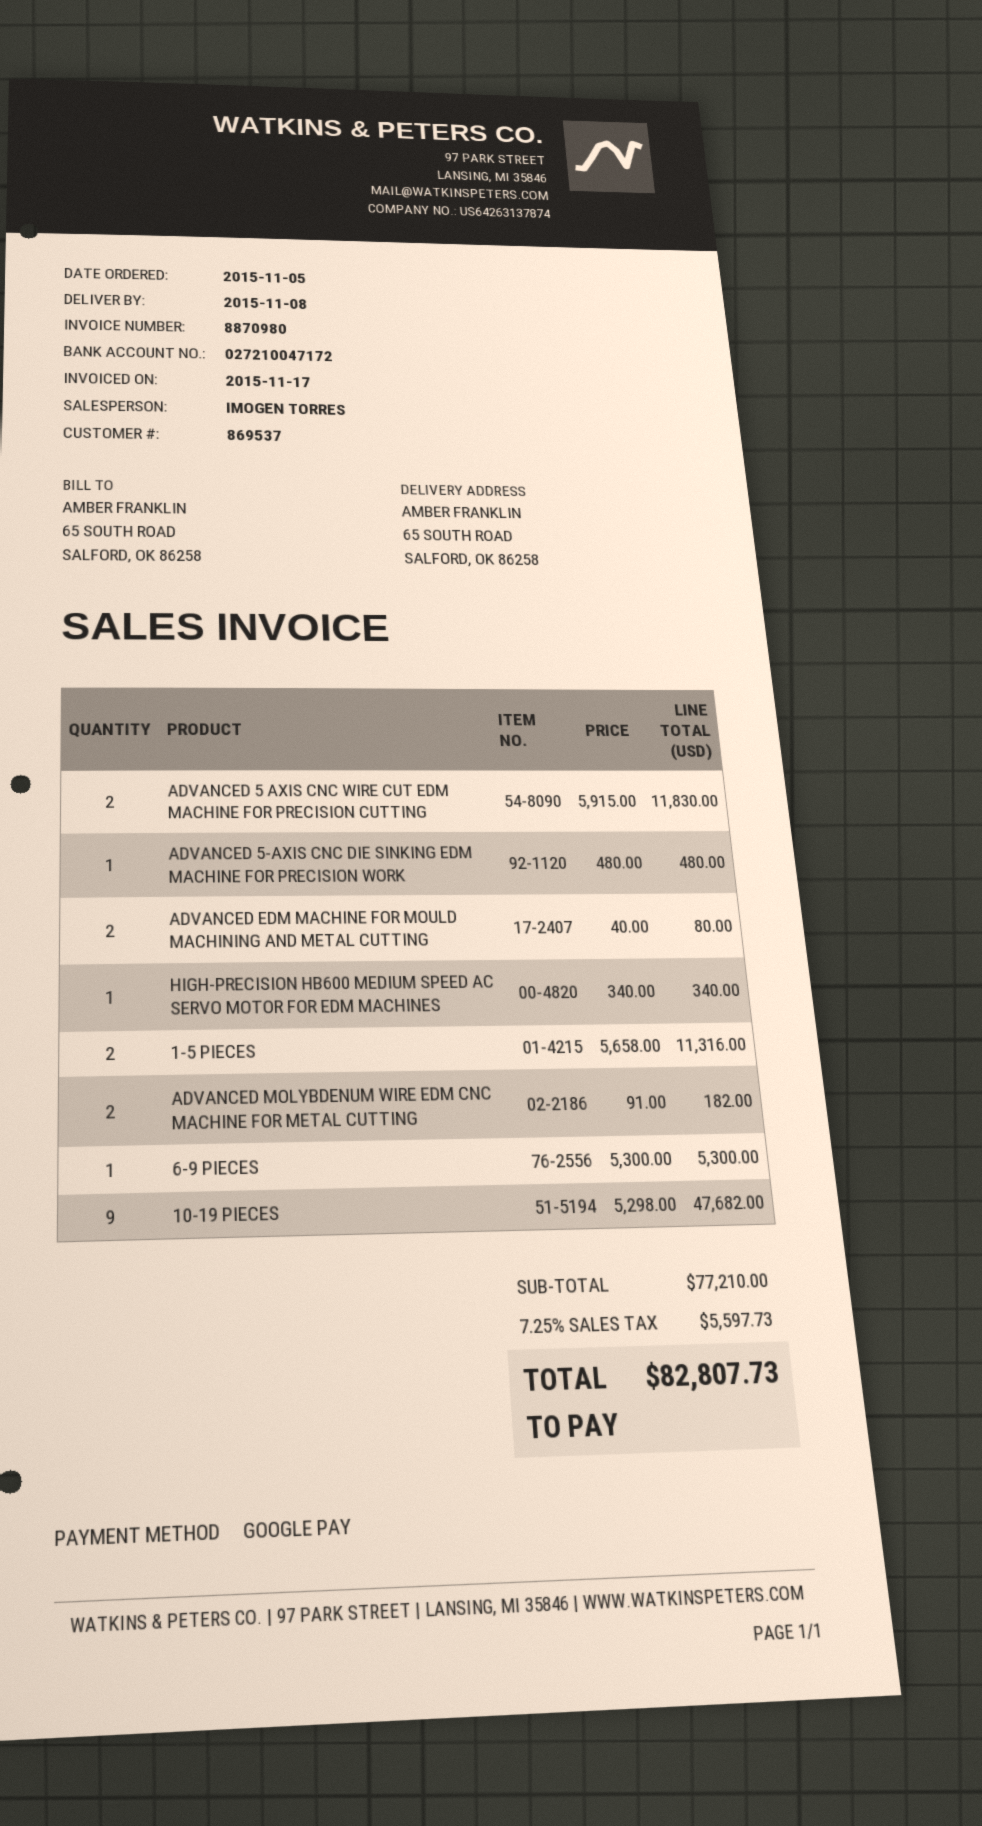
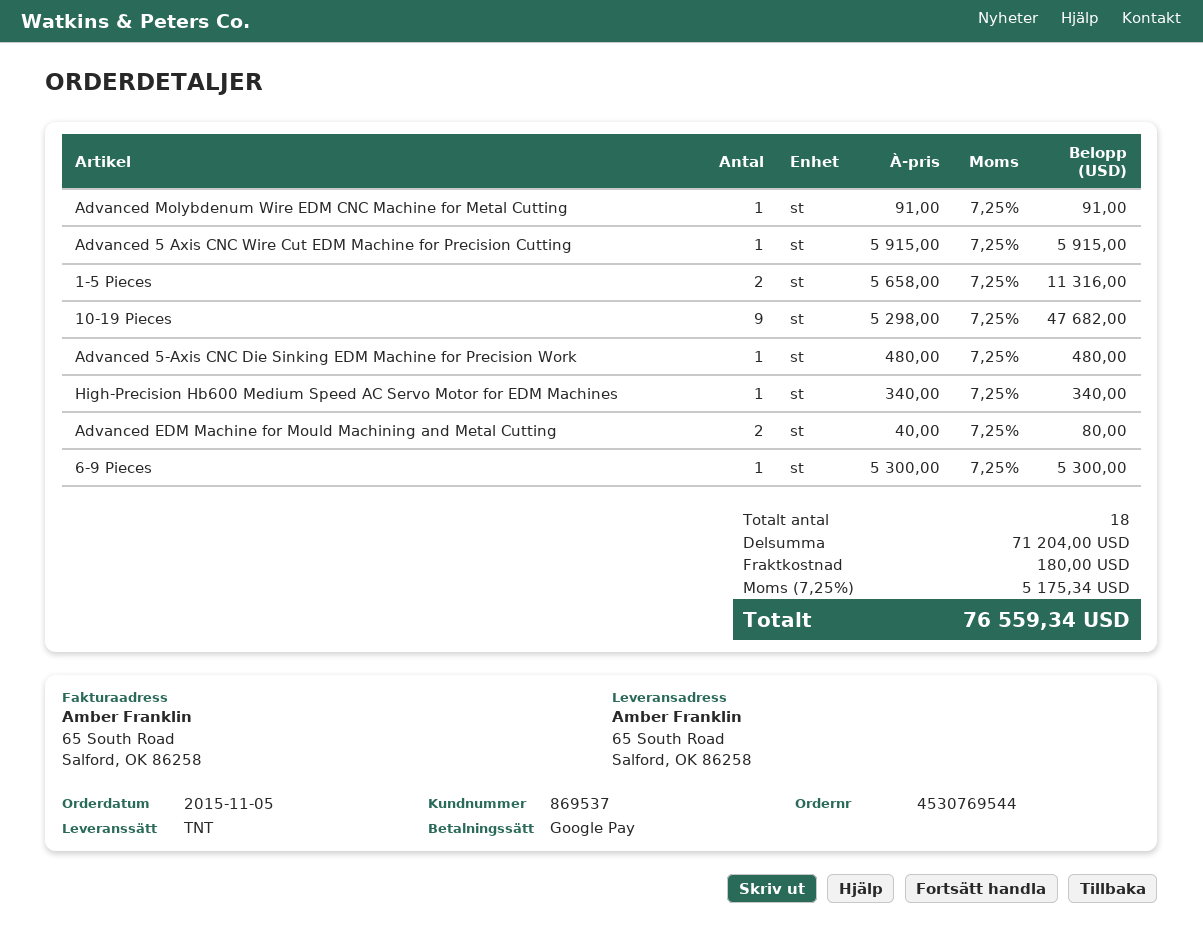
ADVANCED 5 AXIS CNC WIRE CUT EDM MACHINE FOR PRECISION CUTTING: 2 x 5915.00 = 11830.00 -> 1 x 5915.00 = 5915.00
ADVANCED MOLYBDENUM WIRE EDM CNC MACHINE FOR METAL CUTTING: 2 x 91.00 = 182.00 -> 1 x 91.00 = 91.00
subtotal: 77210.00 -> 71204.00
shipping: none -> 180.00
tax: 7.25% = 5597.73 -> 7.25% = 5175.34
total: 82807.73 -> 76559.34

